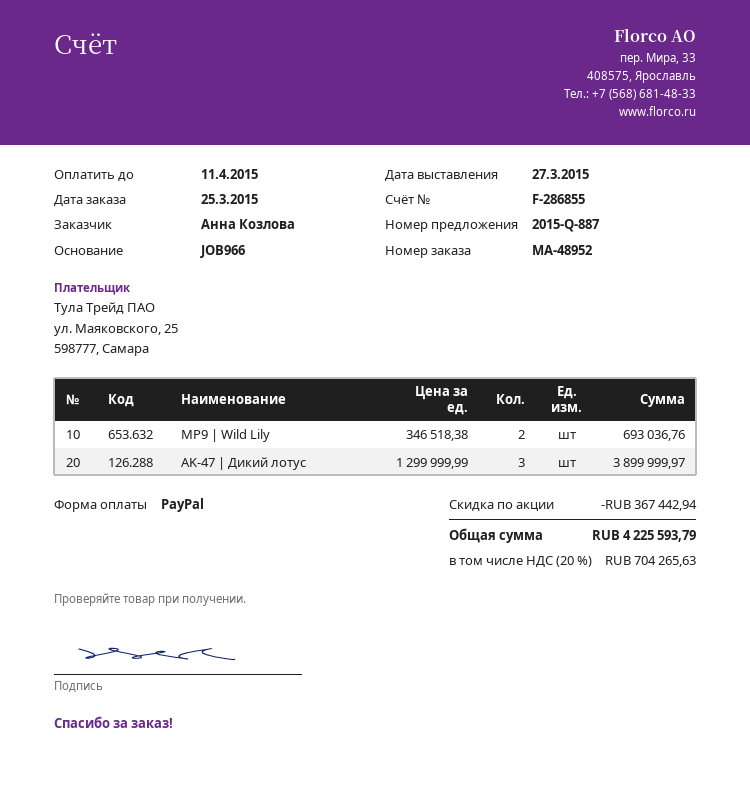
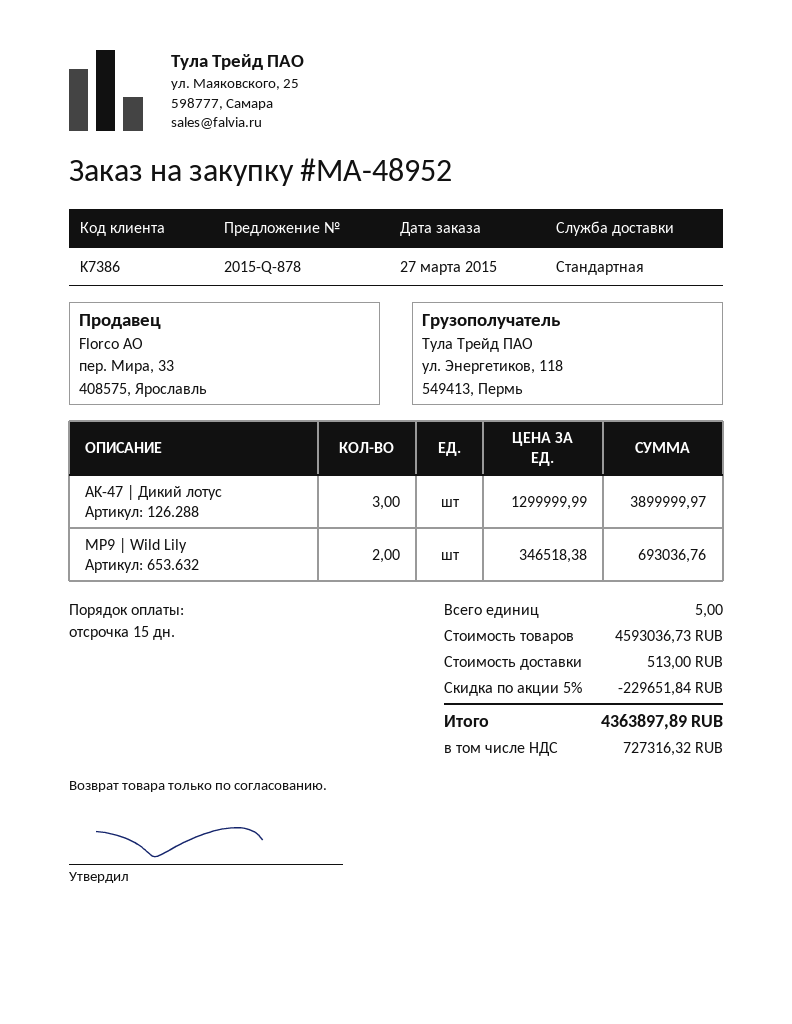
quote number: 2015-Q-887 -> 2015-Q-878
order date: 2015-03-25 -> 2015-03-27
discount: 367442.94 -> 229651.84
shipping: none -> 513.00
tax: 704265.63 -> 727316.32
total: 4225593.79 -> 4363897.89

